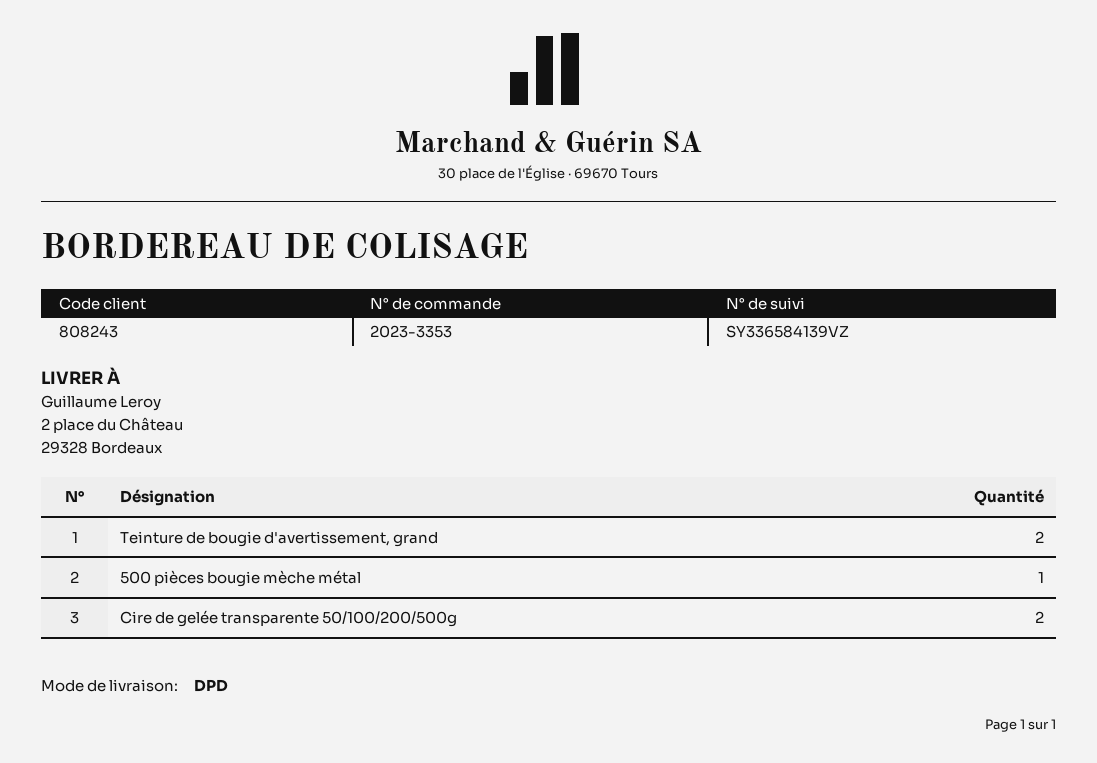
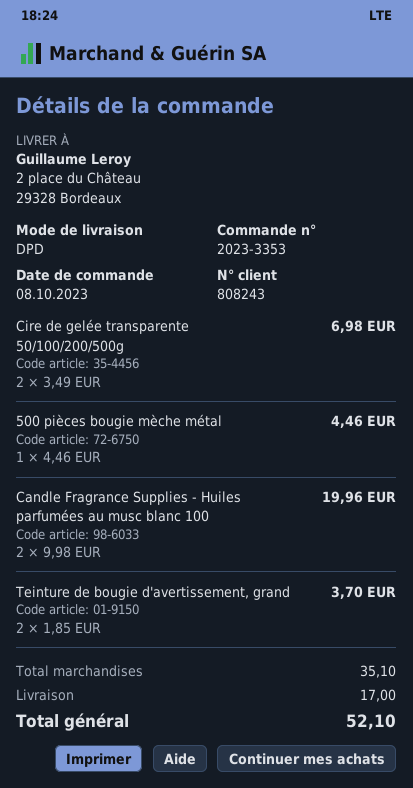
Candle Fragrance Supplies - Huiles parfumées au musc blanc 100: none -> 2

